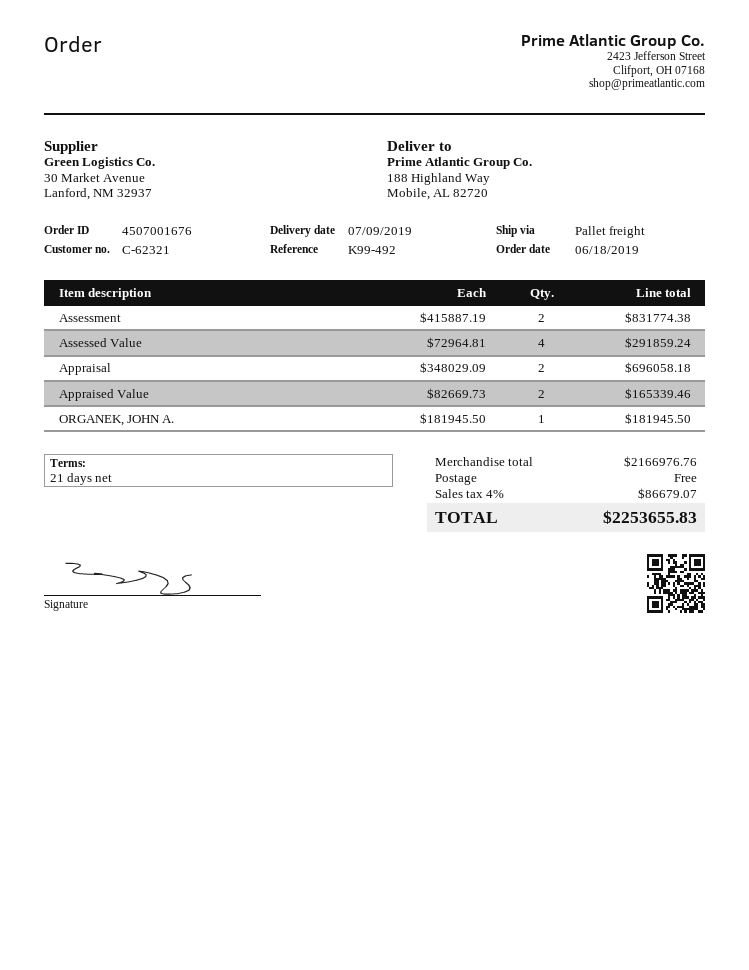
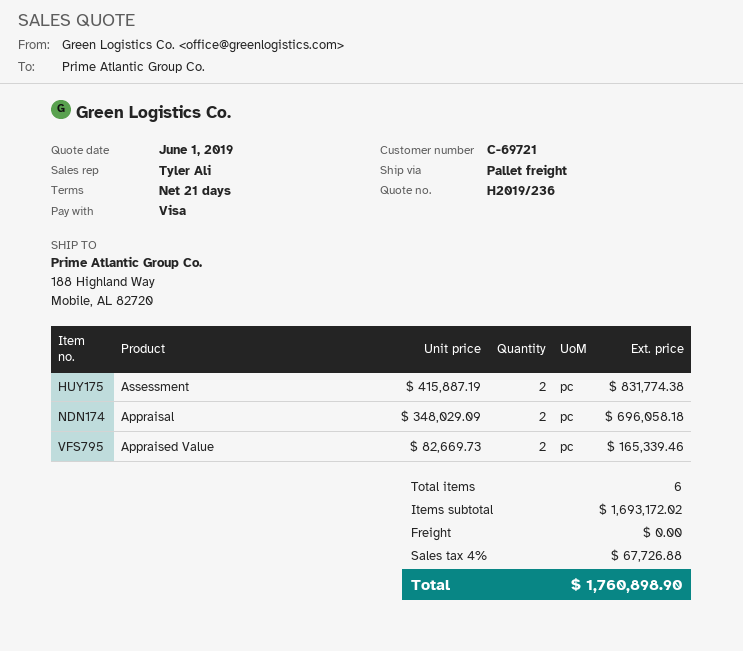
customer number: C-62321 -> C-69721
Assessed Value: 4 x 72964.81 = 291859.24 -> none
ORGANEK, JOHN A.: 1 x 181945.50 = 181945.50 -> none
subtotal: 2166976.76 -> 1693172.02
tax: 4% = 86679.07 -> 4% = 67726.88
total: 2253655.83 -> 1760898.90

